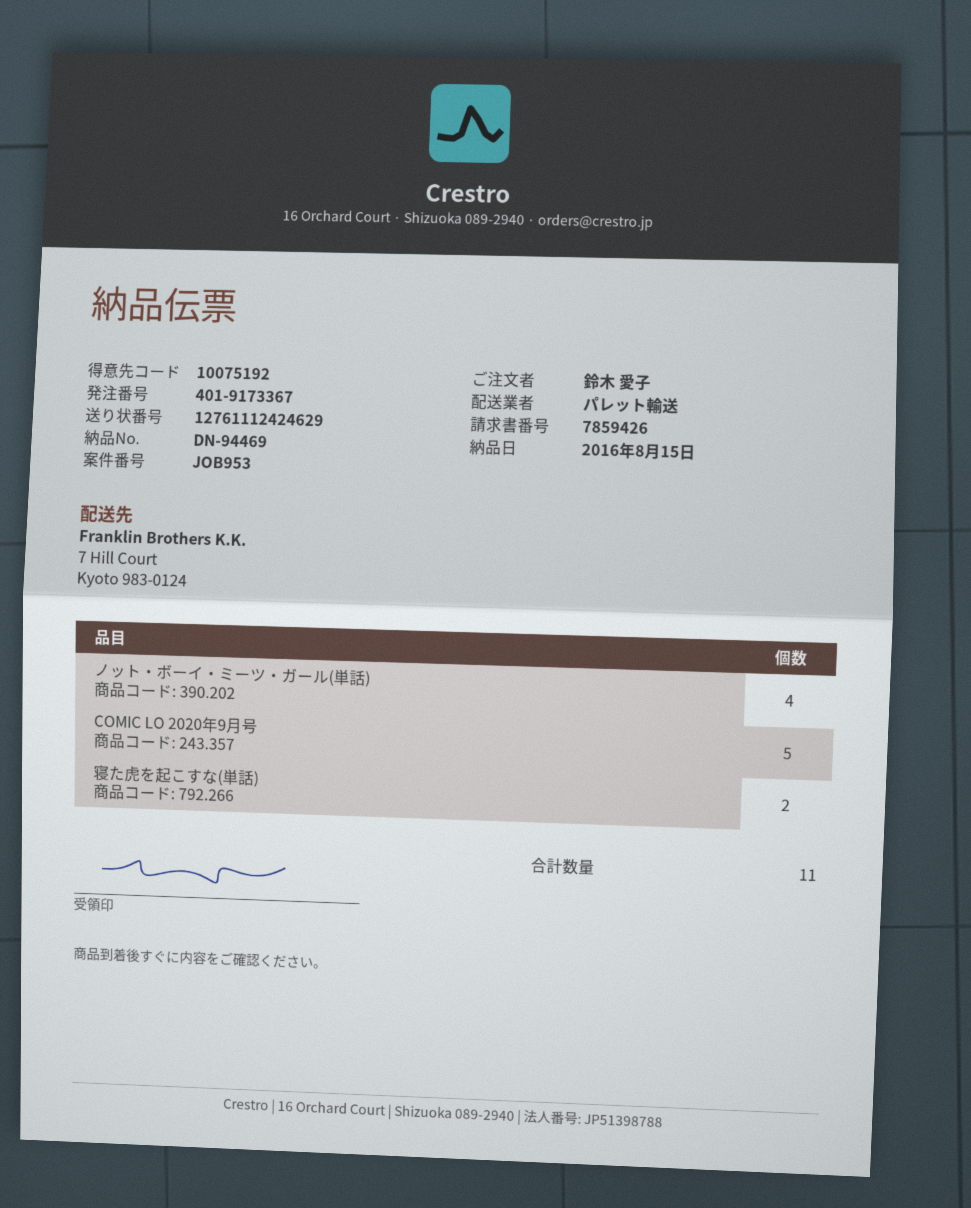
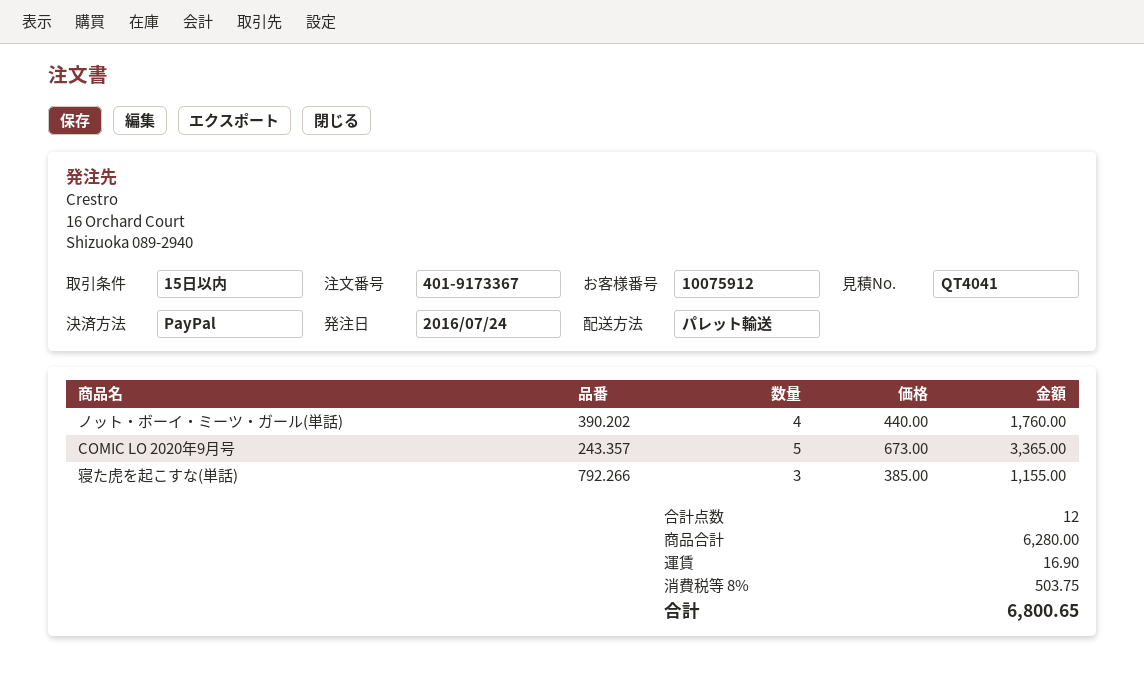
customer number: 10075192 -> 10075912
寝た虎を起こすな(単話): 2 -> 3
total quantity: 11 -> 12

